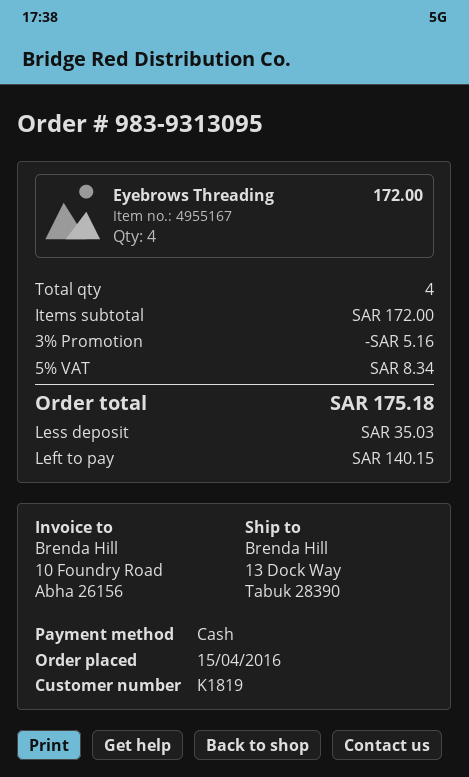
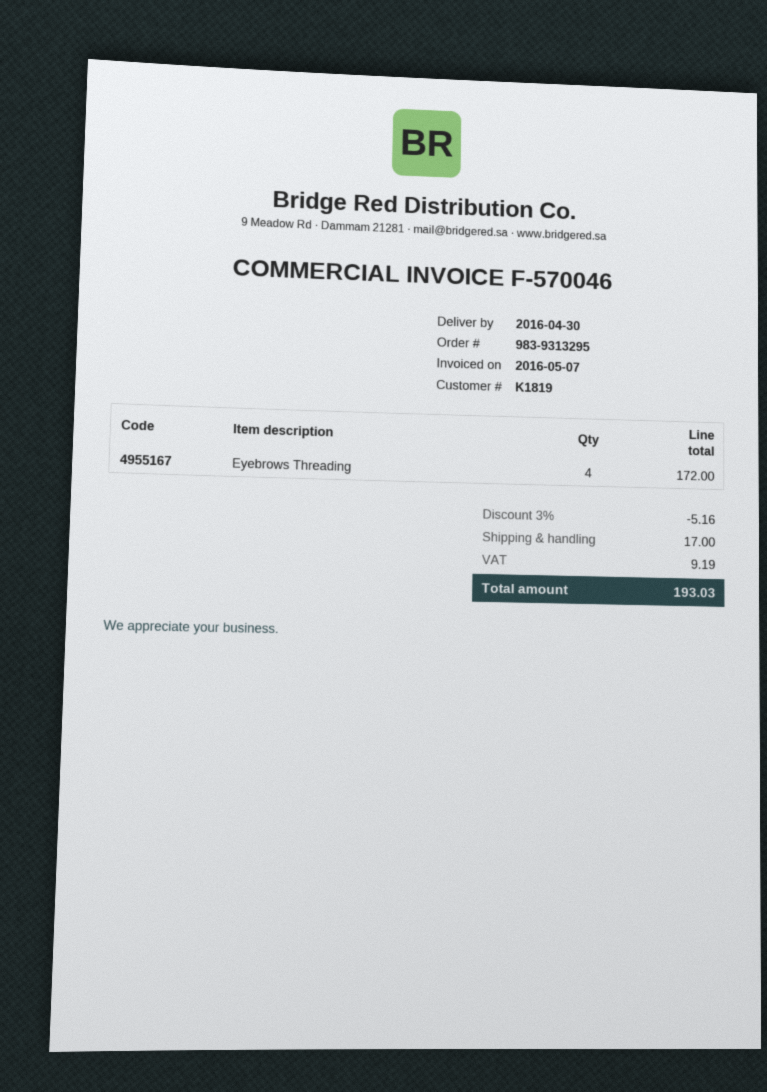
order number: 983-9313095 -> 983-9313295
shipping: none -> 17.00
tax: 8.34 -> 9.19
total: 175.18 -> 193.03

